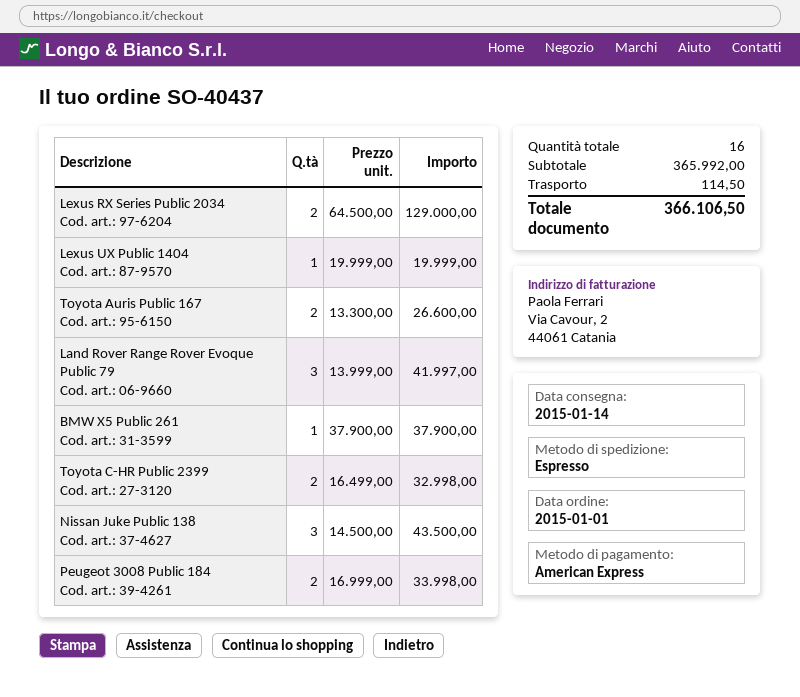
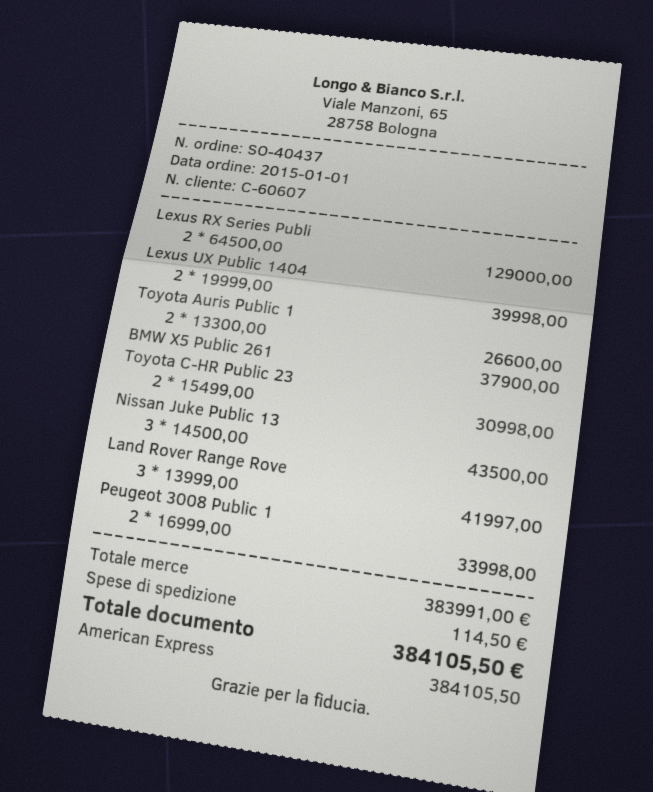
Lexus UX Public 1404: 1 x 19999.00 = 19999.00 -> 2 x 19999.00 = 39998.00
Toyota C-HR Public 2399: 2 x 16499.00 = 32998.00 -> 2 x 15499.00 = 30998.00
subtotal: 365992.00 -> 383991.00
total: 366106.50 -> 384105.50

